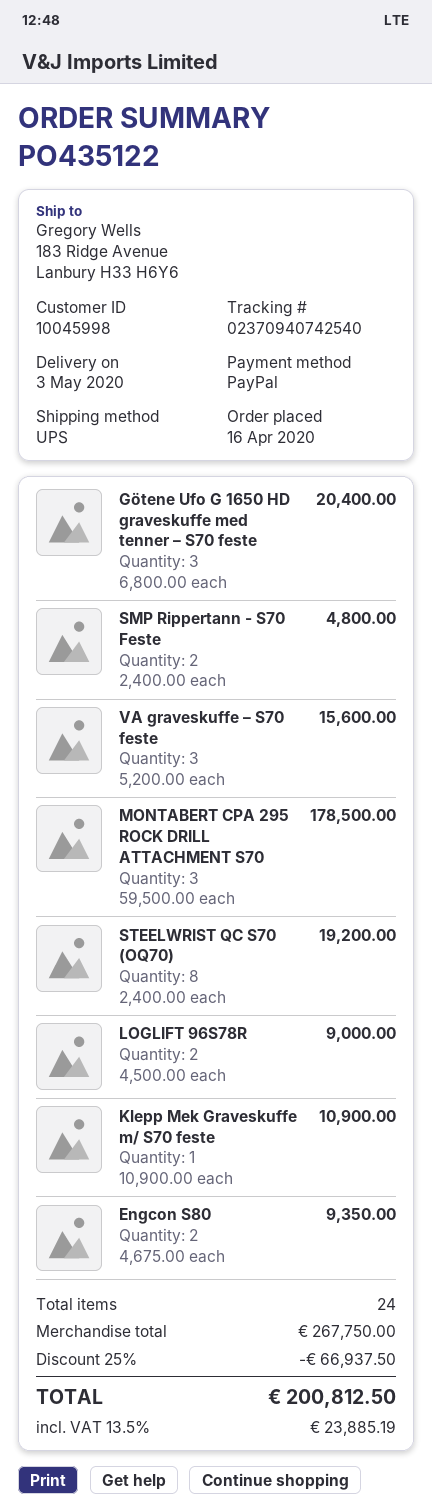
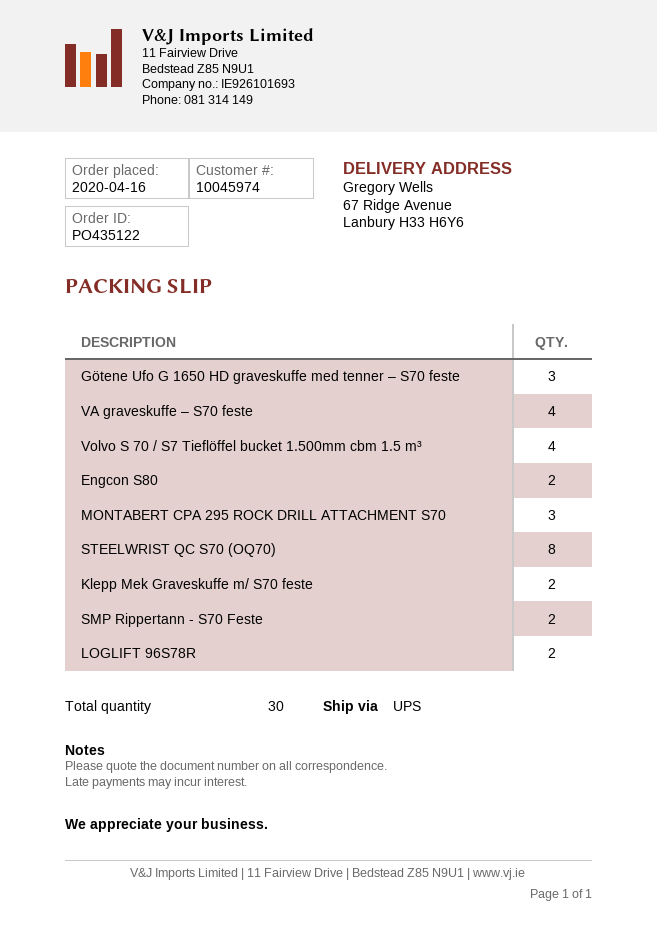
customer number: 10045998 -> 10045974
ship to: 183 Ridge Avenue, Lanbury H33 H6Y6 -> 67 Ridge Avenue, Lanbury H33 H6Y6
VA graveskuffe – S70 feste: 3 -> 4
Klepp Mek Graveskuffe m/ S70 feste: 1 -> 2
Volvo S 70 / S7 Tieflöffel bucket 1.500mm cbm 1.5 m³: none -> 4
total quantity: 24 -> 30

